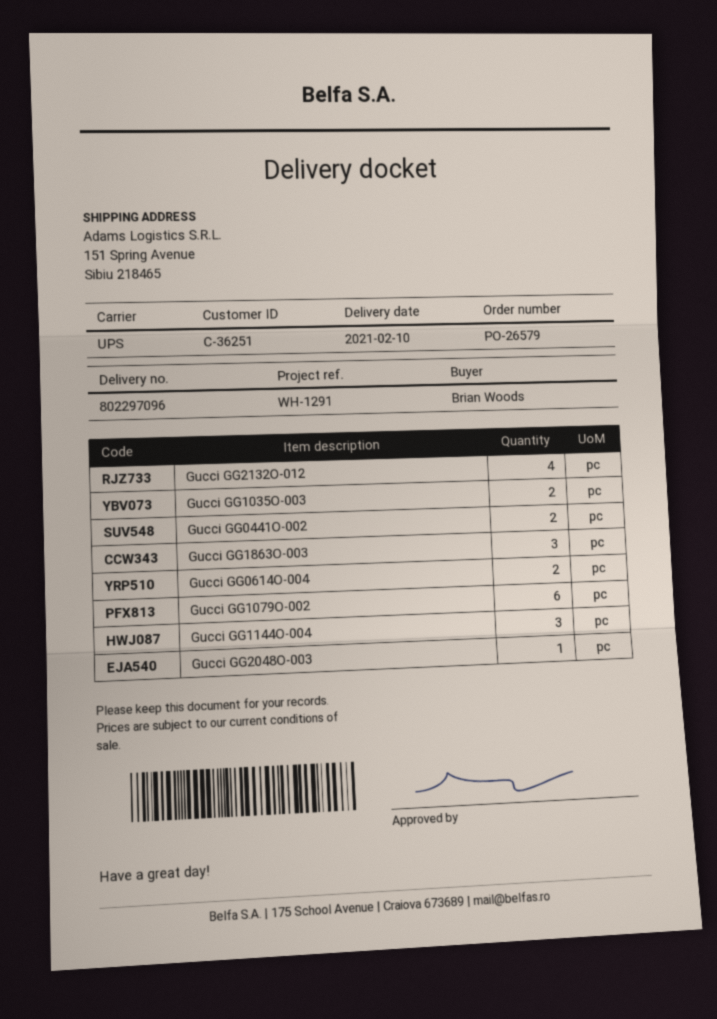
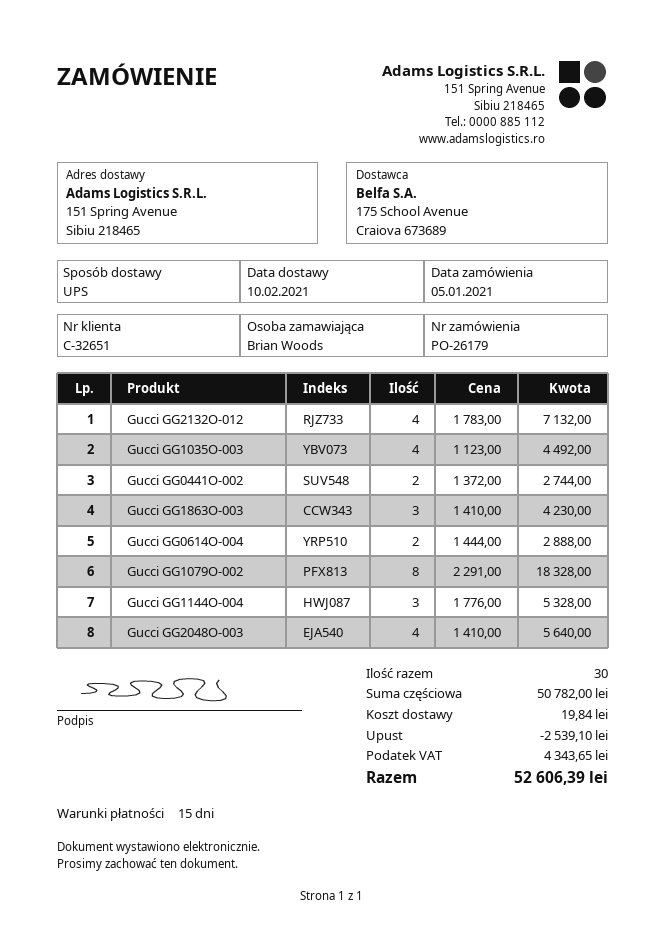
order number: PO-26579 -> PO-26179
customer number: C-36251 -> C-32651
Gucci GG1035O-003: 2 -> 4
Gucci GG1079O-002: 6 -> 8
Gucci GG2048O-003: 1 -> 4

